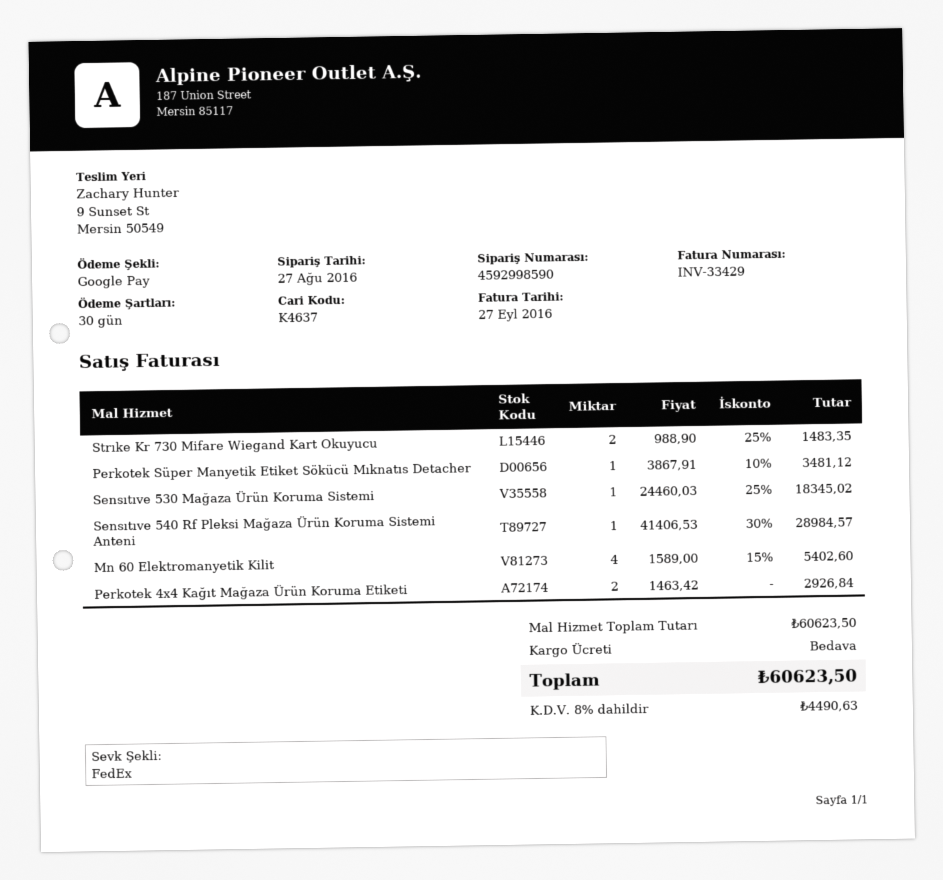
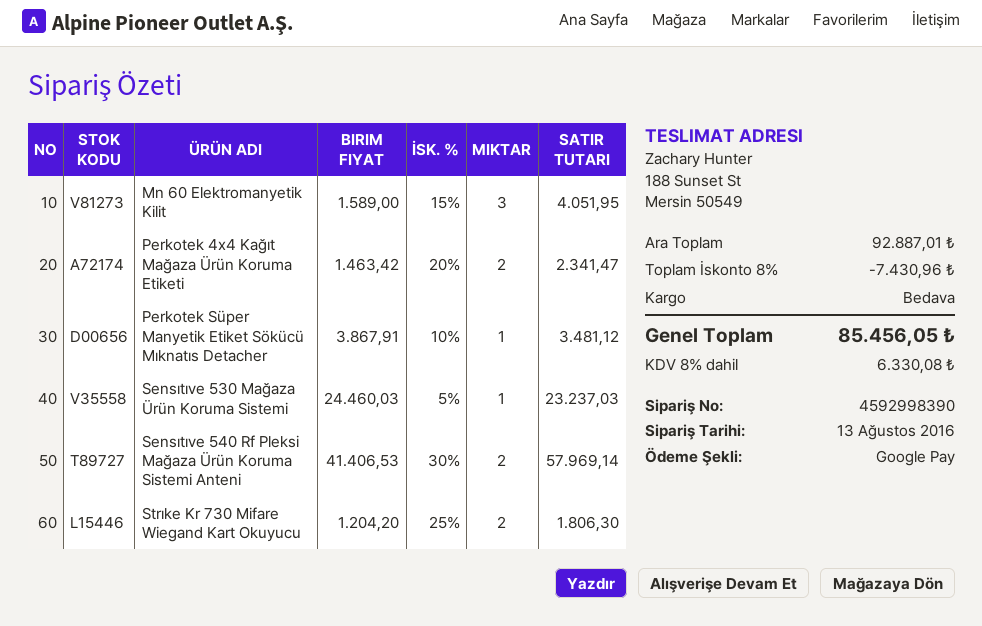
order number: 4592998590 -> 4592998390
order date: 2016-08-27 -> 2016-08-13
ship to: 9 Sunset St, Mersin 50549 -> 188 Sunset St, Mersin 50549
Strıke Kr 730 Mifare Wiegand Kart Okuyucu: 2 x 988.90 - 25% = 1483.35 -> 2 x 1204.20 - 25% = 1806.30
Sensıtıve 530 Mağaza Ürün Koruma Sistemi: 1 x 24460.03 - 25% = 18345.02 -> 1 x 24460.03 - 5% = 23237.03
Sensıtıve 540 Rf Pleksi Mağaza Ürün Koruma Sistemi Anteni: 1 x 41406.53 - 30% = 28984.57 -> 2 x 41406.53 - 30% = 57969.14
Mn 60 Elektromanyetik Kilit: 4 x 1589.00 - 15% = 5402.60 -> 3 x 1589.00 - 15% = 4051.95
Perkotek 4x4 Kağıt Mağaza Ürün Koruma Etiketi: 2 x 1463.42 = 2926.84 -> 2 x 1463.42 - 20% = 2341.47
subtotal: 60623.50 -> 92887.01
discount: none -> 8% = 7430.96
tax: 8% = 4490.63 -> 8% = 6330.08
total: 60623.50 -> 85456.05

